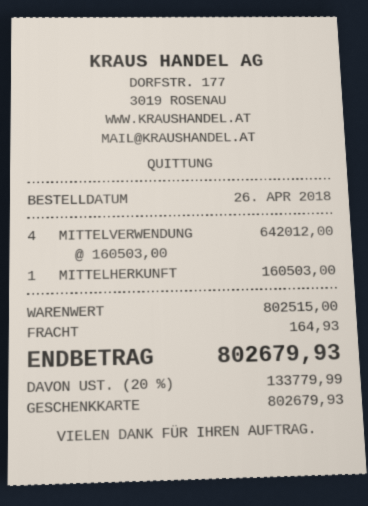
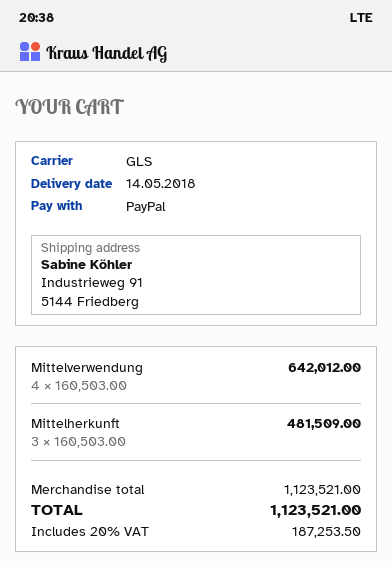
payment method: gift card -> PayPal
MITTELHERKUNFT: 1 x 160503.00 = 160503.00 -> 3 x 160503.00 = 481509.00
subtotal: 802515.00 -> 1123521.00
shipping: 164.93 -> none
tax: 20% = 133779.99 -> 20% = 187253.50
total: 802679.93 -> 1123521.00

